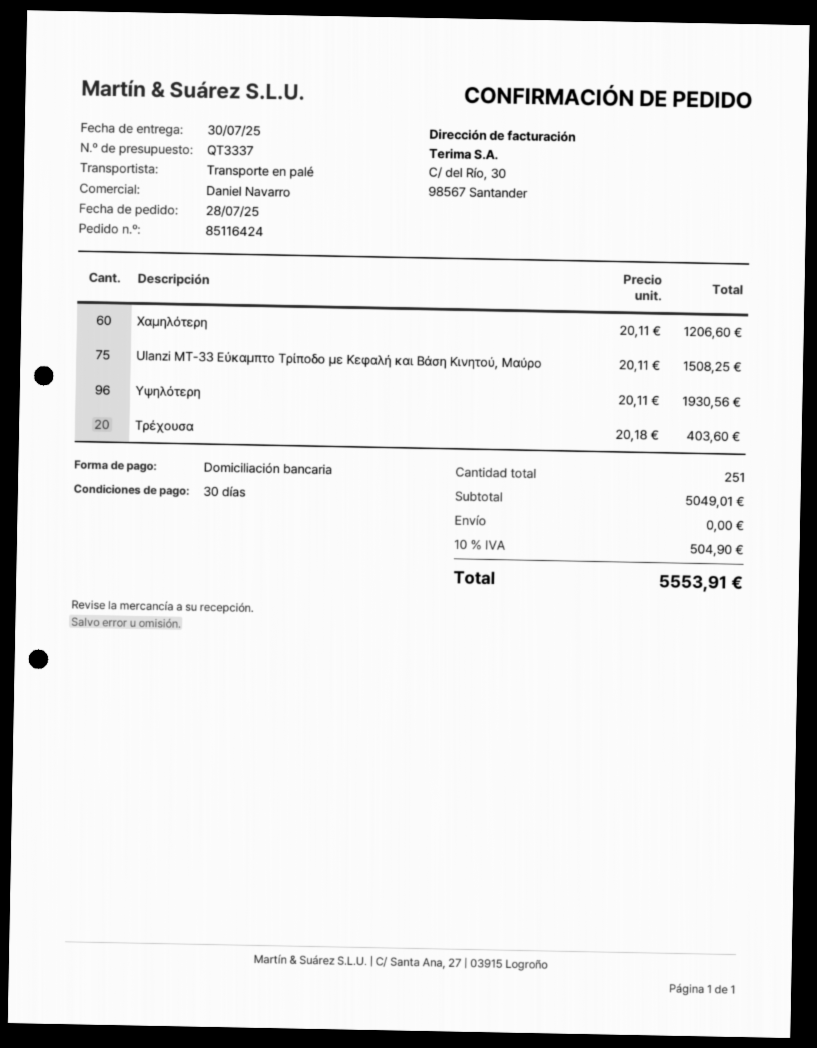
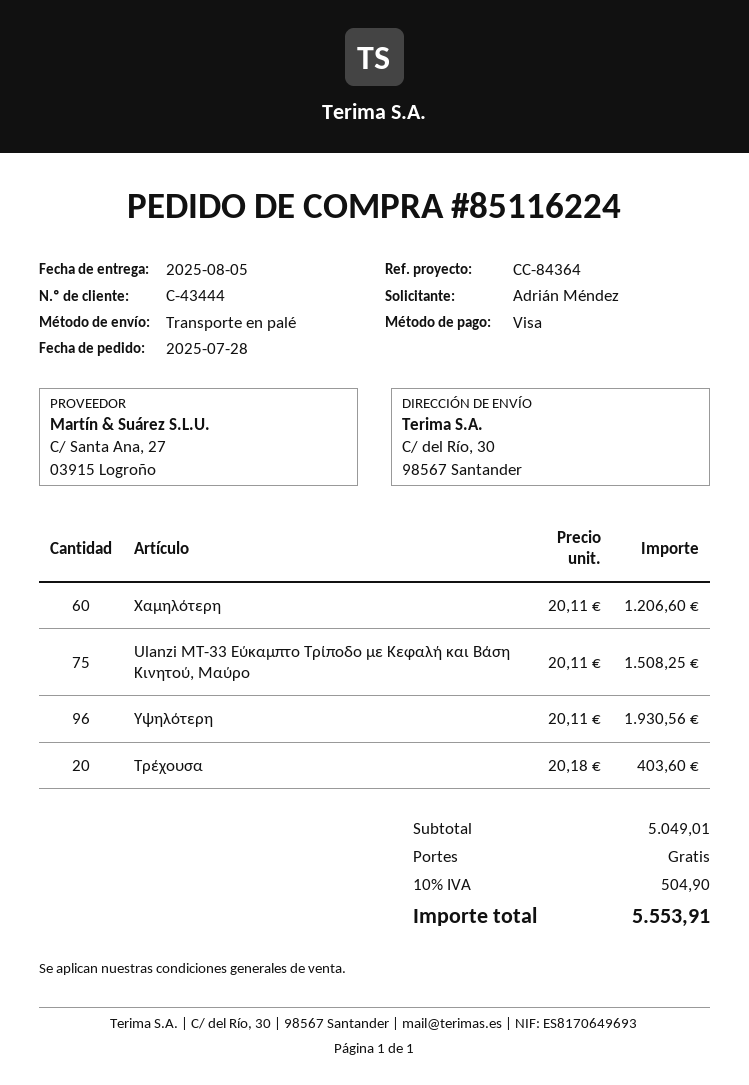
order number: 85116424 -> 85116224
delivery date: 2025-07-30 -> 2025-08-05
payment method: direct debit -> Visa

